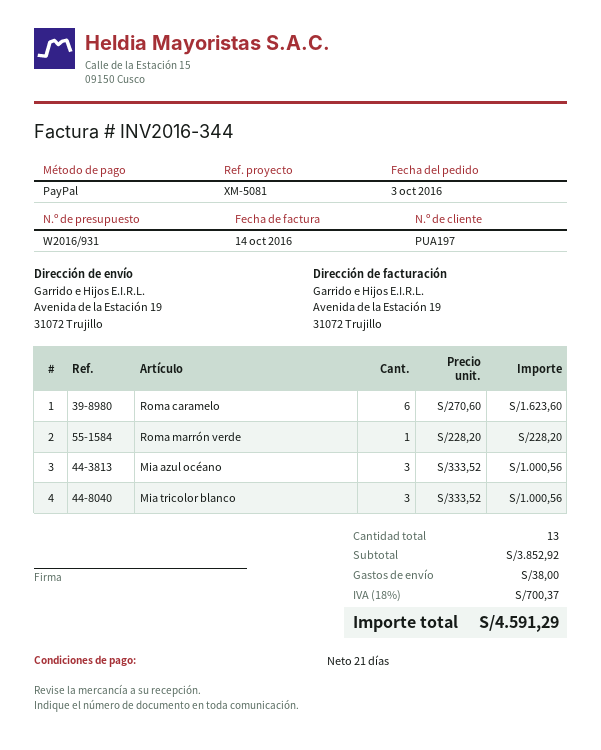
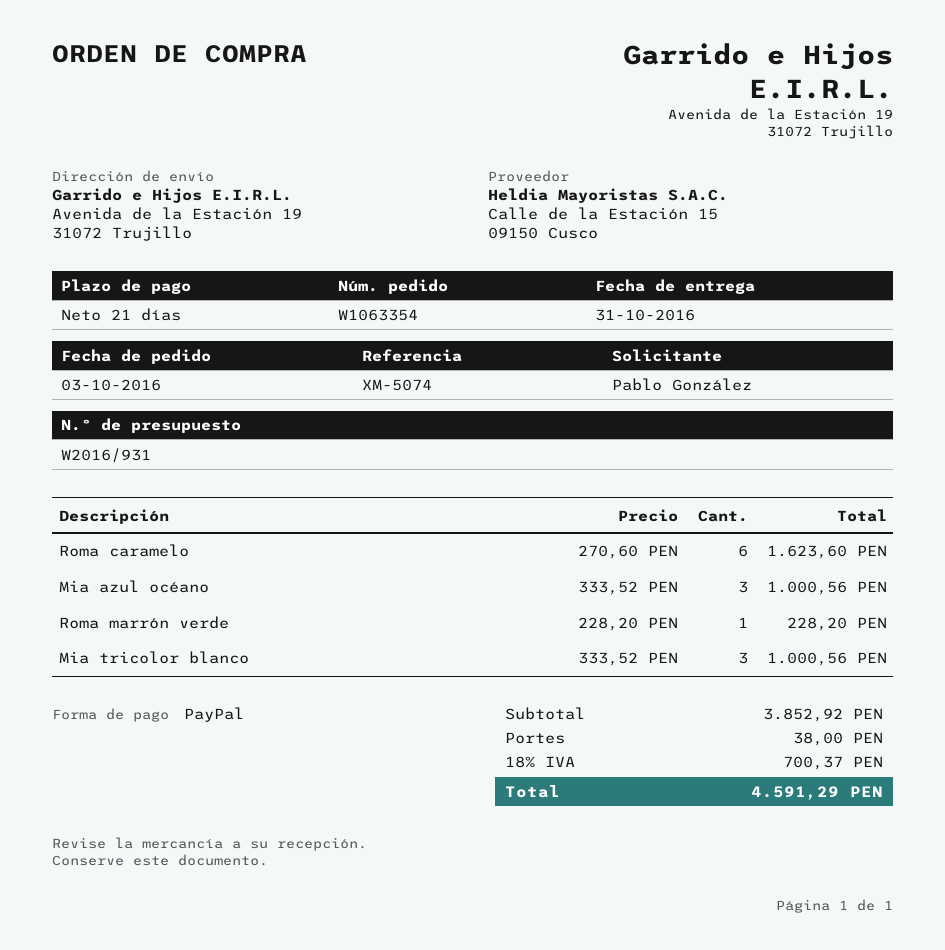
reference: XM-5081 -> XM-5074

